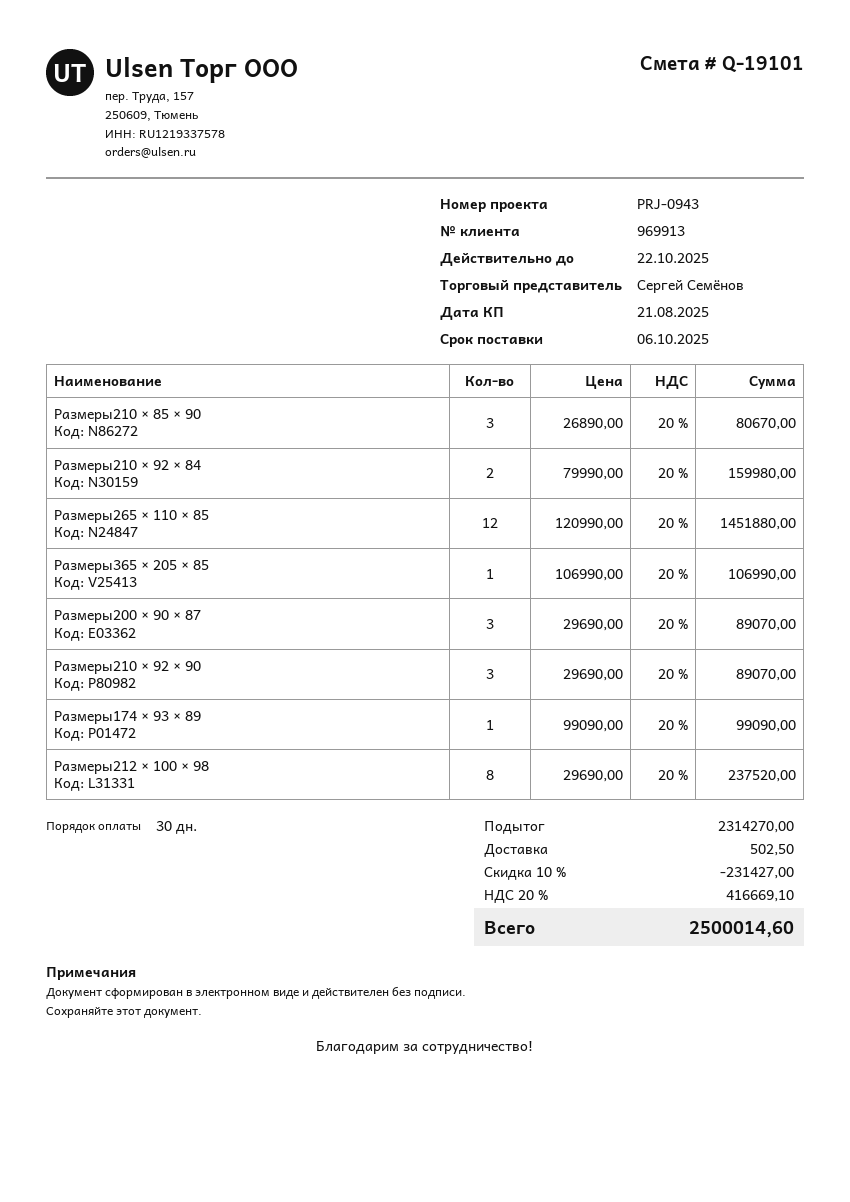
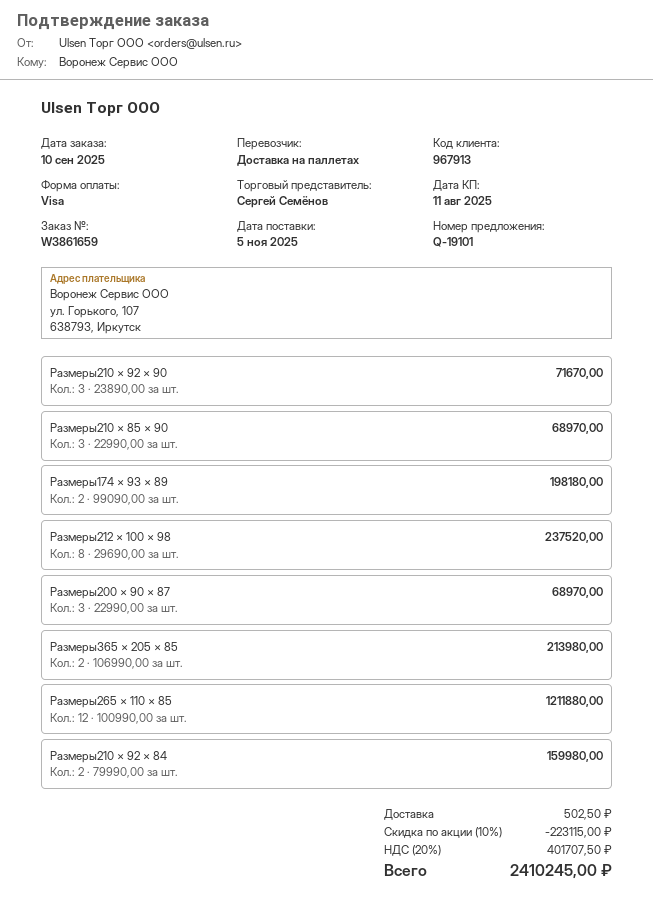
quote date: 2025-08-21 -> 2025-08-11
delivery date: 2025-10-06 -> 2025-11-05
customer number: 969913 -> 967913
Размеры210 × 85 × 90: 3 x 26890.00 = 80670.00 -> 3 x 22990.00 = 68970.00
Размеры265 × 110 × 85: 12 x 120990.00 = 1451880.00 -> 12 x 100990.00 = 1211880.00
Размеры365 × 205 × 85: 1 x 106990.00 = 106990.00 -> 2 x 106990.00 = 213980.00
Размеры200 × 90 × 87: 3 x 29690.00 = 89070.00 -> 3 x 22990.00 = 68970.00
Размеры210 × 92 × 90: 3 x 29690.00 = 89070.00 -> 3 x 23890.00 = 71670.00
Размеры174 × 93 × 89: 1 x 99090.00 = 99090.00 -> 2 x 99090.00 = 198180.00
discount: 10% = 231427.00 -> 10% = 223115.00
tax: 20% = 416669.10 -> 20% = 401707.50
total: 2500014.60 -> 2410245.00

